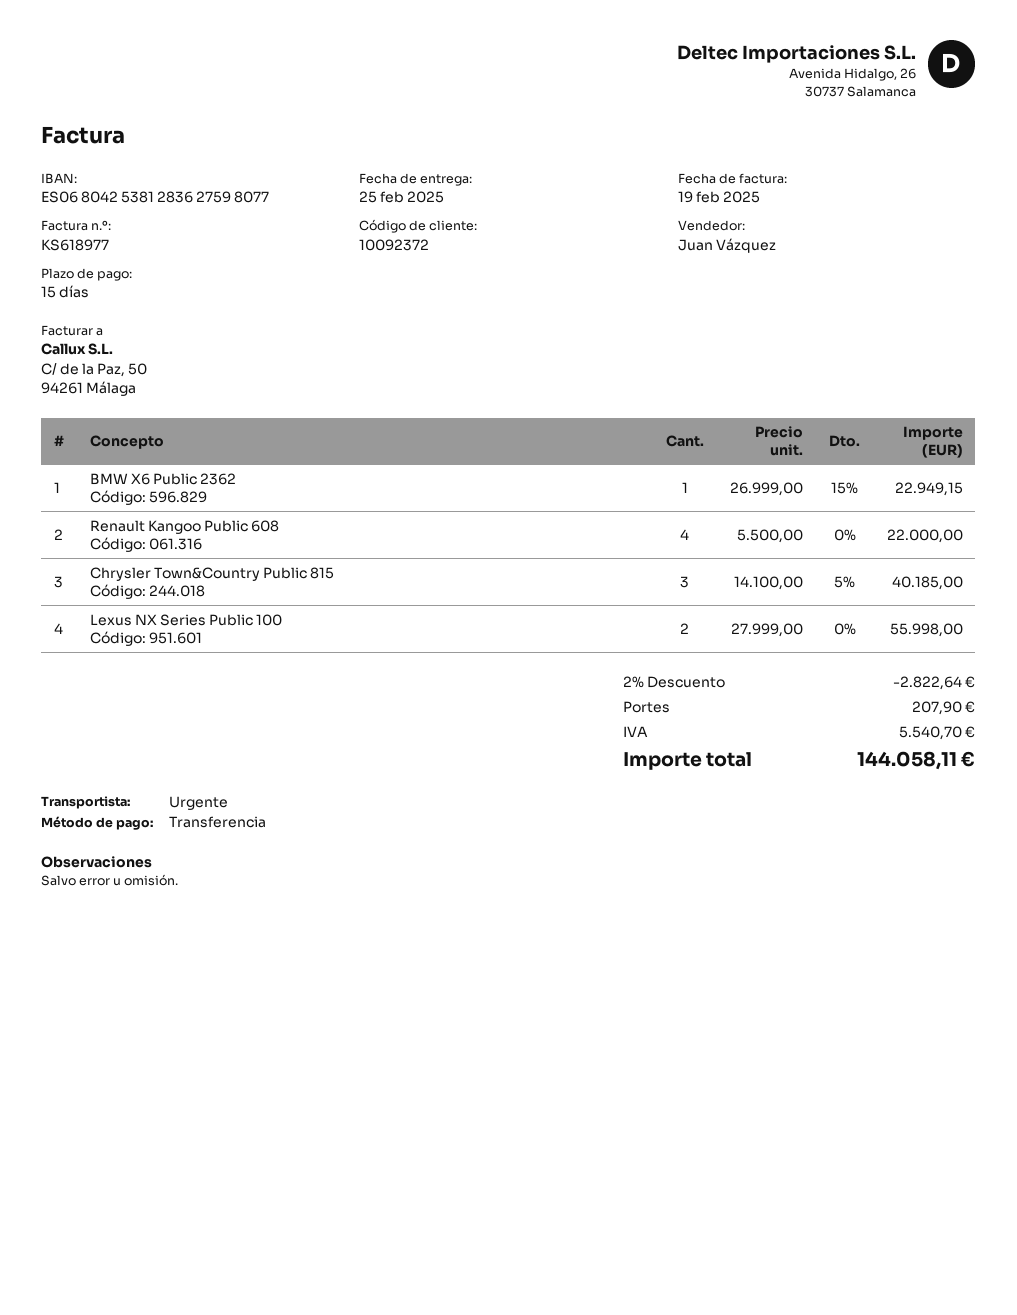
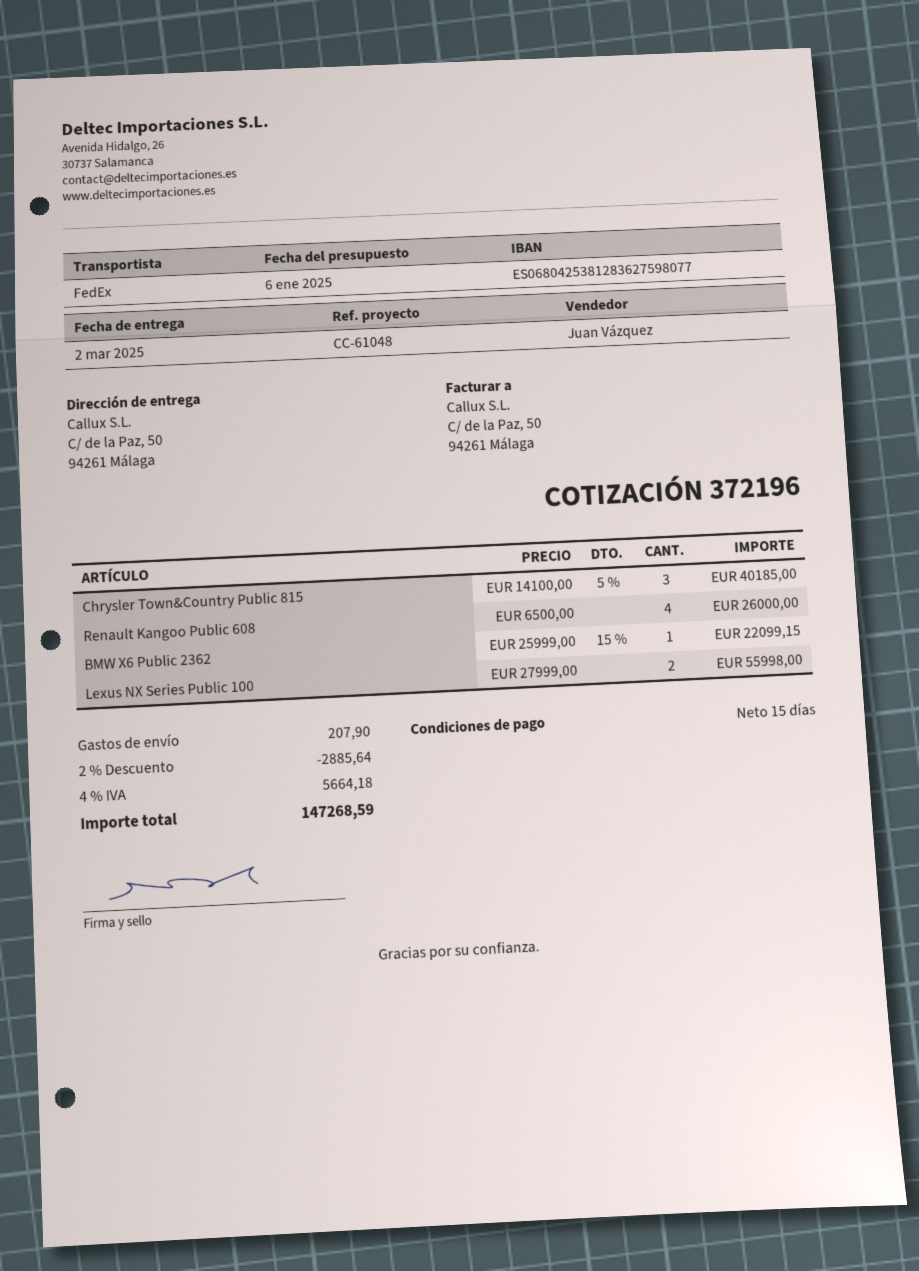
delivery date: 2025-02-25 -> 2025-03-02
shipping method: express -> FedEx
BMW X6 Public 2362: 1 x 26999.00 - 15% = 22949.15 -> 1 x 25999.00 - 15% = 22099.15
Renault Kangoo Public 608: 4 x 5500.00 = 22000.00 -> 4 x 6500.00 = 26000.00
discount: 2% = 2822.64 -> 2% = 2885.64
tax: 5540.70 -> 5664.18
total: 144058.11 -> 147268.59

